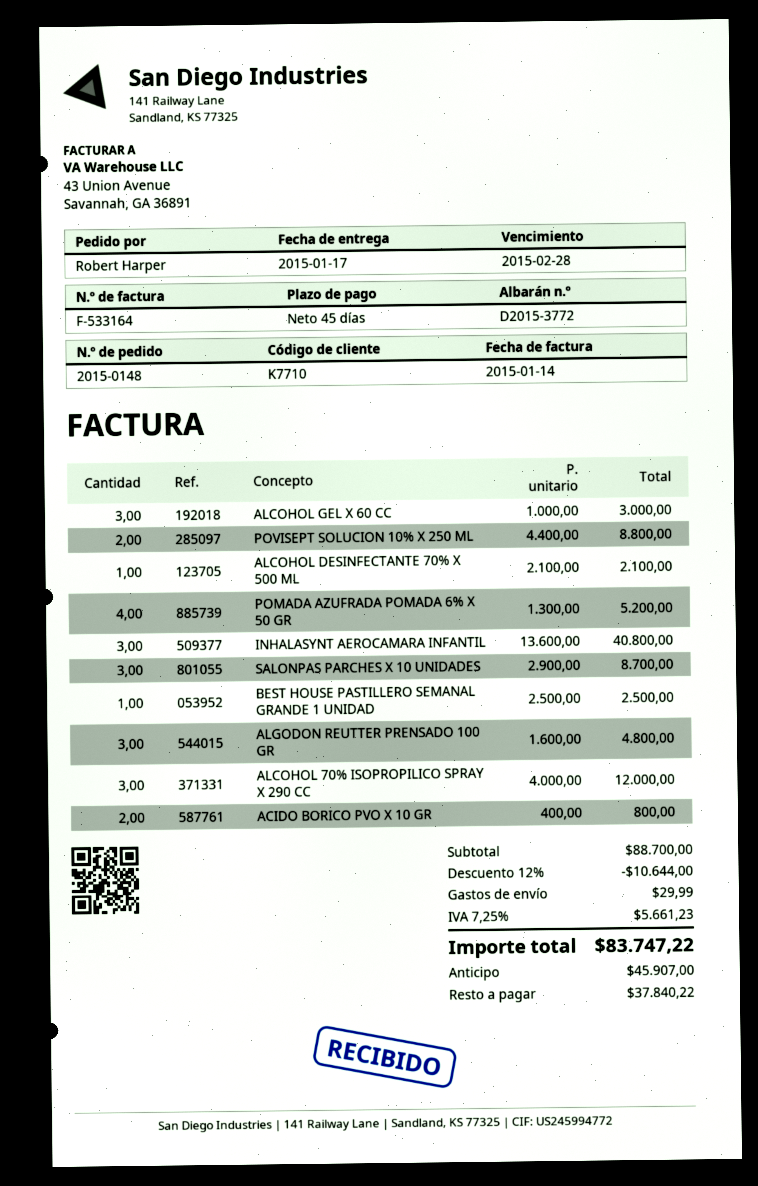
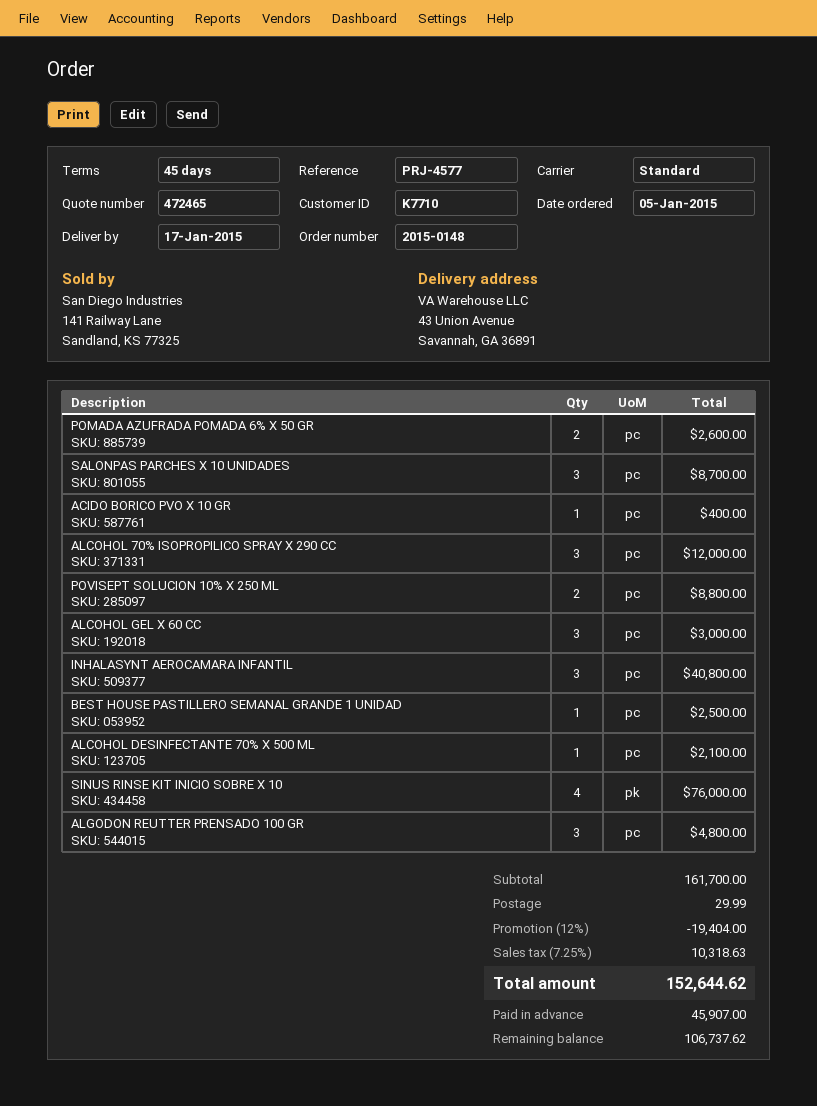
POMADA AZUFRADA POMADA 6% X 50 GR: 4 for 5200.00 -> 2 for 2600.00
ACIDO BORICO PVO X 10 GR: 2 for 800.00 -> 1 for 400.00
SINUS RINSE KIT INICIO SOBRE X 10: none -> 4 for 76000.00
subtotal: 88700.00 -> 161700.00
discount: 12% = 10644.00 -> 12% = 19404.00
tax: 7.25% = 5661.23 -> 7.25% = 10318.63
total: 83747.22 -> 152644.62
balance: 37840.22 -> 106737.62

